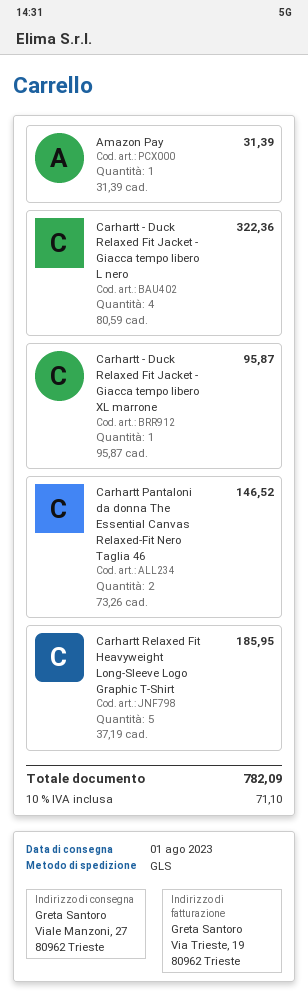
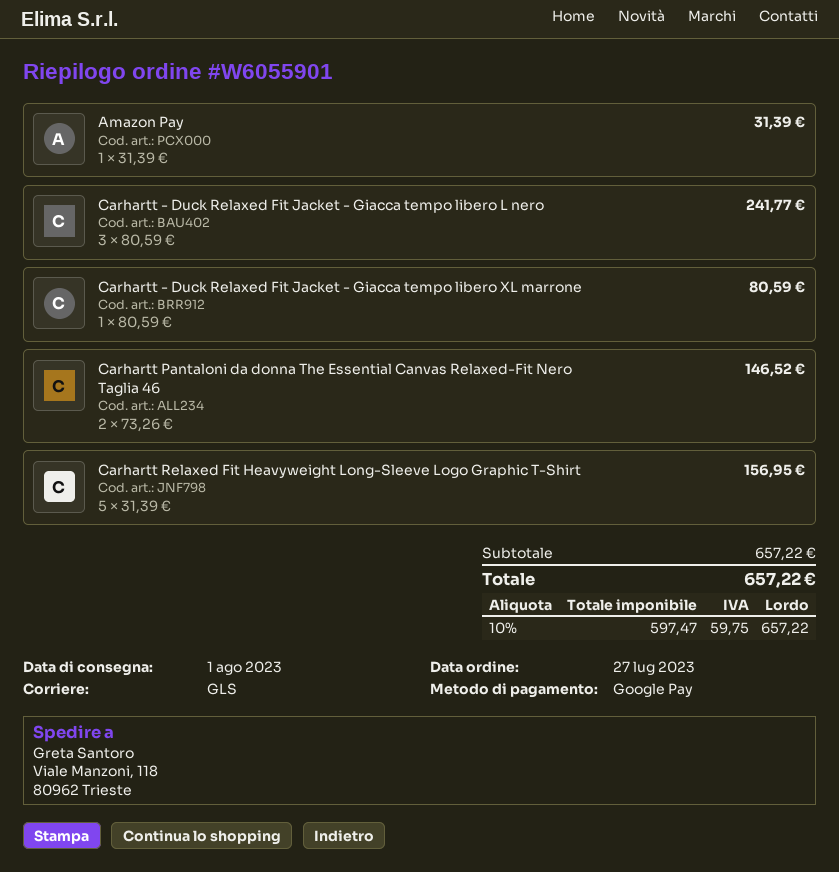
ship to: Viale Manzoni, 27, 80962 Trieste -> Viale Manzoni, 118, 80962 Trieste
Carhartt - Duck Relaxed Fit Jacket - Giacca tempo libero L nero: 4 x 80.59 = 322.36 -> 3 x 80.59 = 241.77
Carhartt - Duck Relaxed Fit Jacket - Giacca tempo libero XL marrone: 1 x 95.87 = 95.87 -> 1 x 80.59 = 80.59
Carhartt Relaxed Fit Heavyweight Long-Sleeve Logo Graphic T-Shirt: 5 x 37.19 = 185.95 -> 5 x 31.39 = 156.95
tax: 10% = 71.10 -> 10% = 59.75
total: 782.09 -> 657.22

